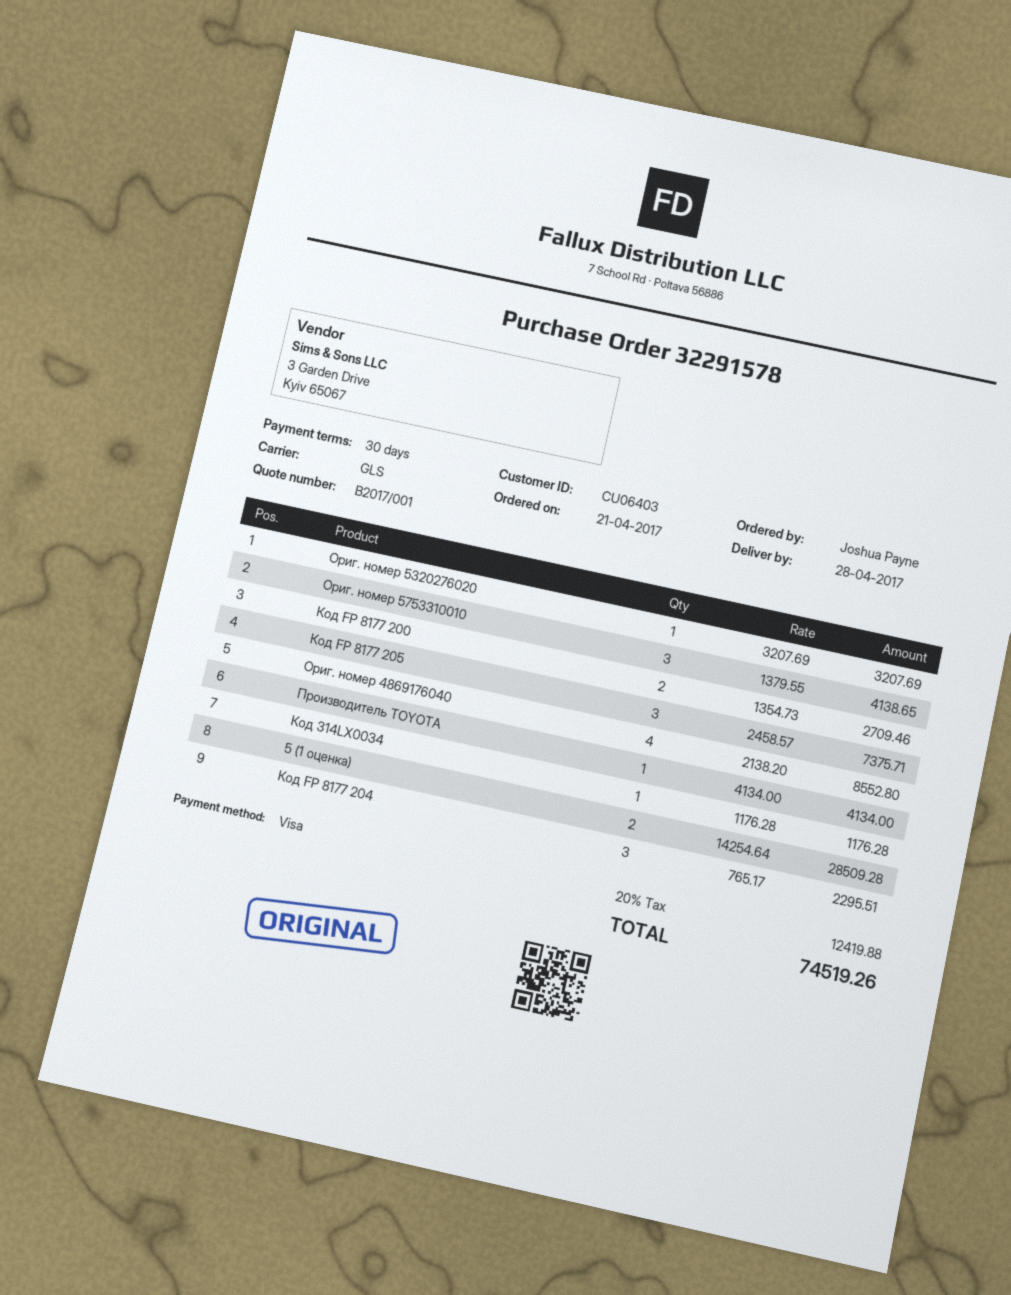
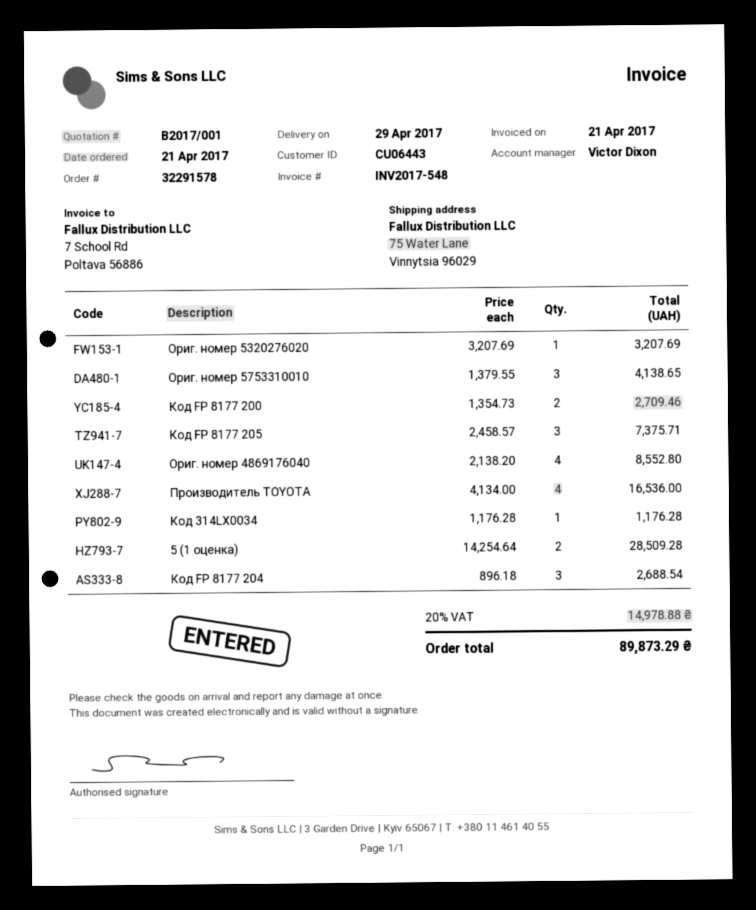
delivery date: 2017-04-28 -> 2017-04-29
customer number: CU06403 -> CU06443
Производитель TOYOTA: 1 x 4134.00 = 4134.00 -> 4 x 4134.00 = 16536.00
Код FP 8177 204: 3 x 765.17 = 2295.51 -> 3 x 896.18 = 2688.54
tax: 20% = 12419.88 -> 20% = 14978.88
total: 74519.26 -> 89873.29

